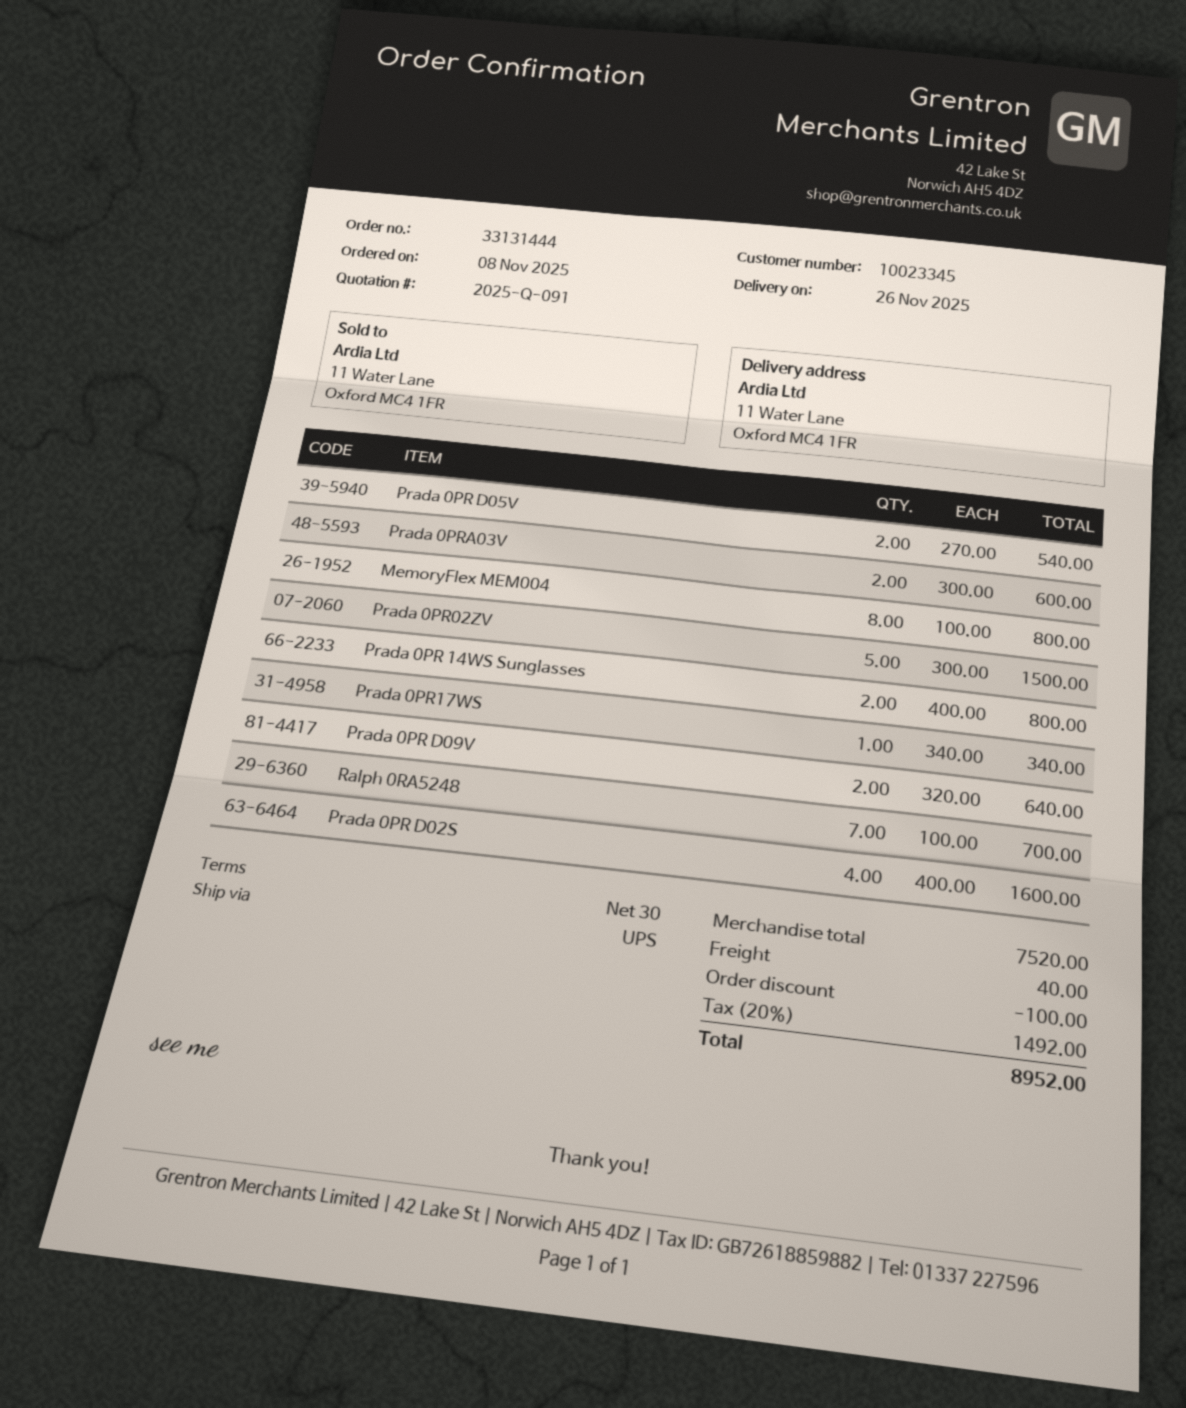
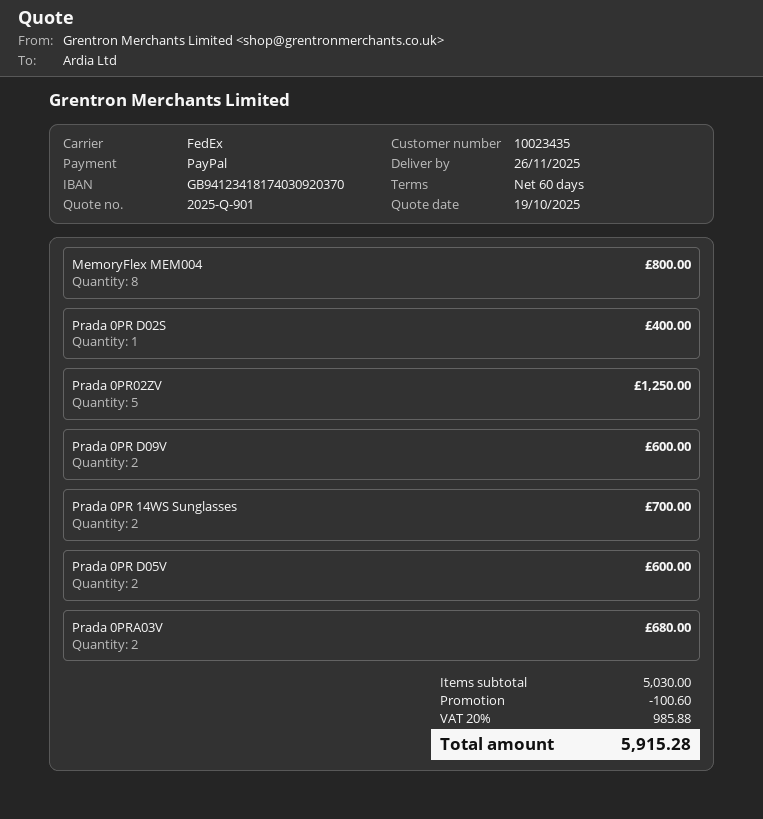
quote number: 2025-Q-091 -> 2025-Q-901
payment terms: 30 days -> 60 days
customer number: 10023345 -> 10023435
shipping method: UPS -> FedEx
Prada 0PR D05V: 2 for 540.00 -> 2 for 600.00
Prada 0PRA03V: 2 for 600.00 -> 2 for 680.00
Prada 0PR02ZV: 5 for 1500.00 -> 5 for 1250.00
Prada 0PR 14WS Sunglasses: 2 for 800.00 -> 2 for 700.00
Prada 0PR17WS: 1 for 340.00 -> none
Prada 0PR D09V: 2 for 640.00 -> 2 for 600.00
Ralph 0RA5248: 7 for 700.00 -> none
Prada 0PR D02S: 4 for 1600.00 -> 1 for 400.00
subtotal: 7520.00 -> 5030.00
discount: 100.00 -> 100.60
shipping: 40.00 -> none
tax: 20% = 1492.00 -> 20% = 985.88
total: 8952.00 -> 5915.28

